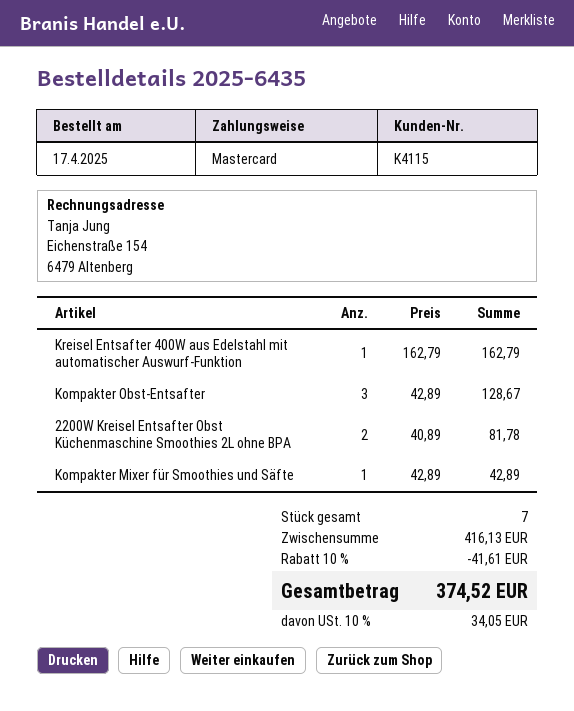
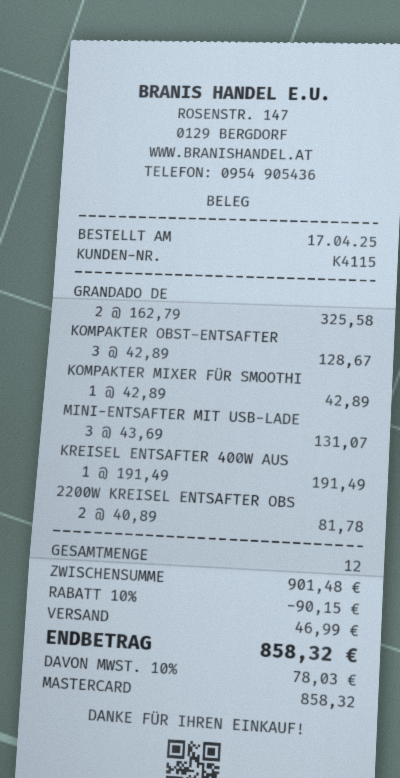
Kreisel Entsafter 400W aus Edelstahl mit automatischer Auswurf-Funktion: 1 x 162.79 = 162.79 -> 1 x 191.49 = 191.49
GRANDADO DE: none -> 2 x 162.79 = 325.58
MINI-ENTSAFTER MIT USB-LADE: none -> 3 x 43.69 = 131.07
total quantity: 7 -> 12
subtotal: 416.13 -> 901.48
discount: 10% = 41.61 -> 10% = 90.15
shipping: none -> 46.99
tax: 10% = 34.05 -> 10% = 78.03
total: 374.52 -> 858.32

